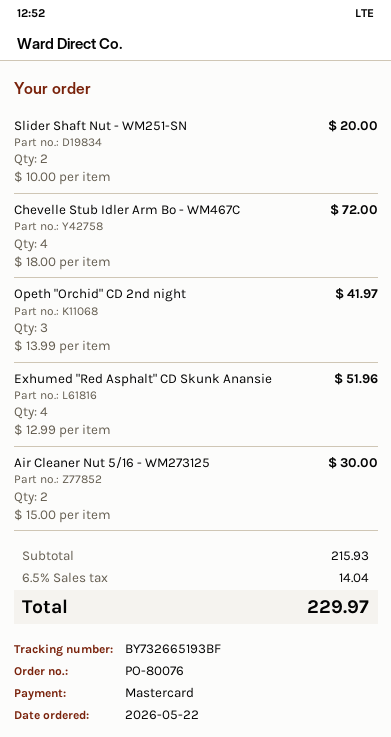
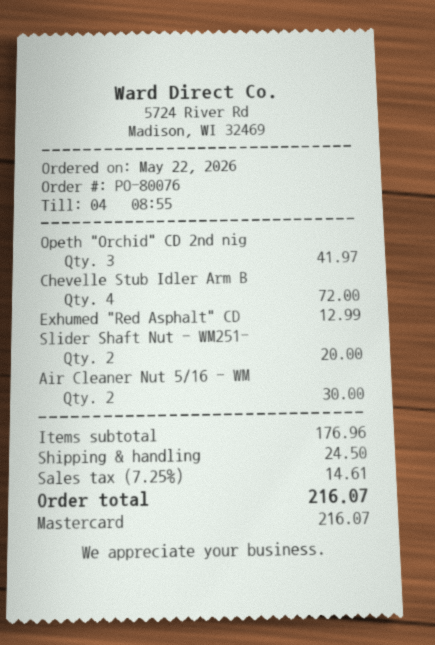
Exhumed "Red Asphalt" CD Skunk Anansie: 4 for 51.96 -> 1 for 12.99
subtotal: 215.93 -> 176.96
shipping: none -> 24.50
tax: 6.5% = 14.04 -> 7.25% = 14.61
total: 229.97 -> 216.07

